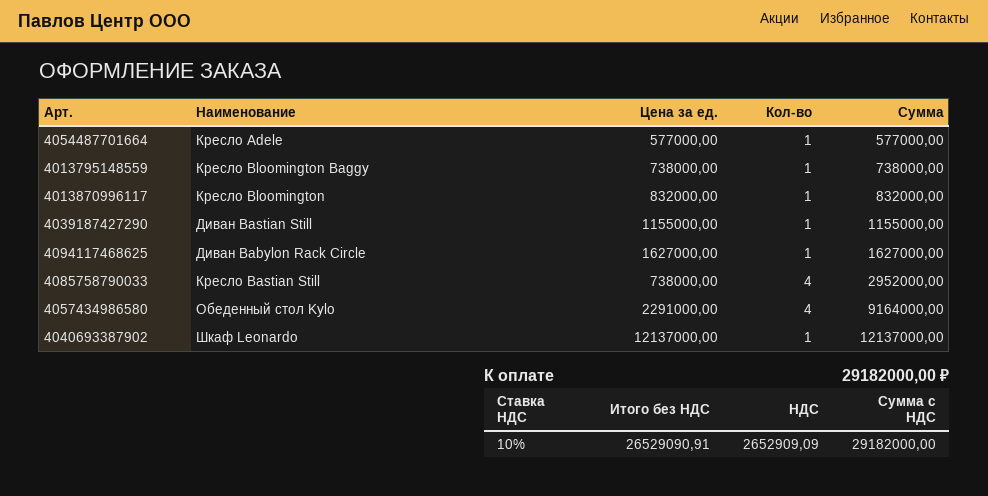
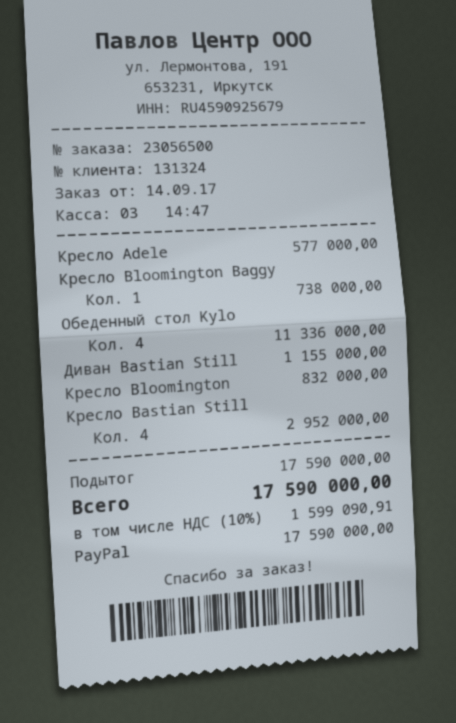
Диван Babylon Rack Circle: 1 for 1627000.00 -> none
Обеденный стол Kylo: 4 for 9164000.00 -> 4 for 11336000.00
Шкаф Leonardo: 1 for 12137000.00 -> none
tax: 10% = 2652909.09 -> 10% = 1599090.91
total: 29182000.00 -> 17590000.00

